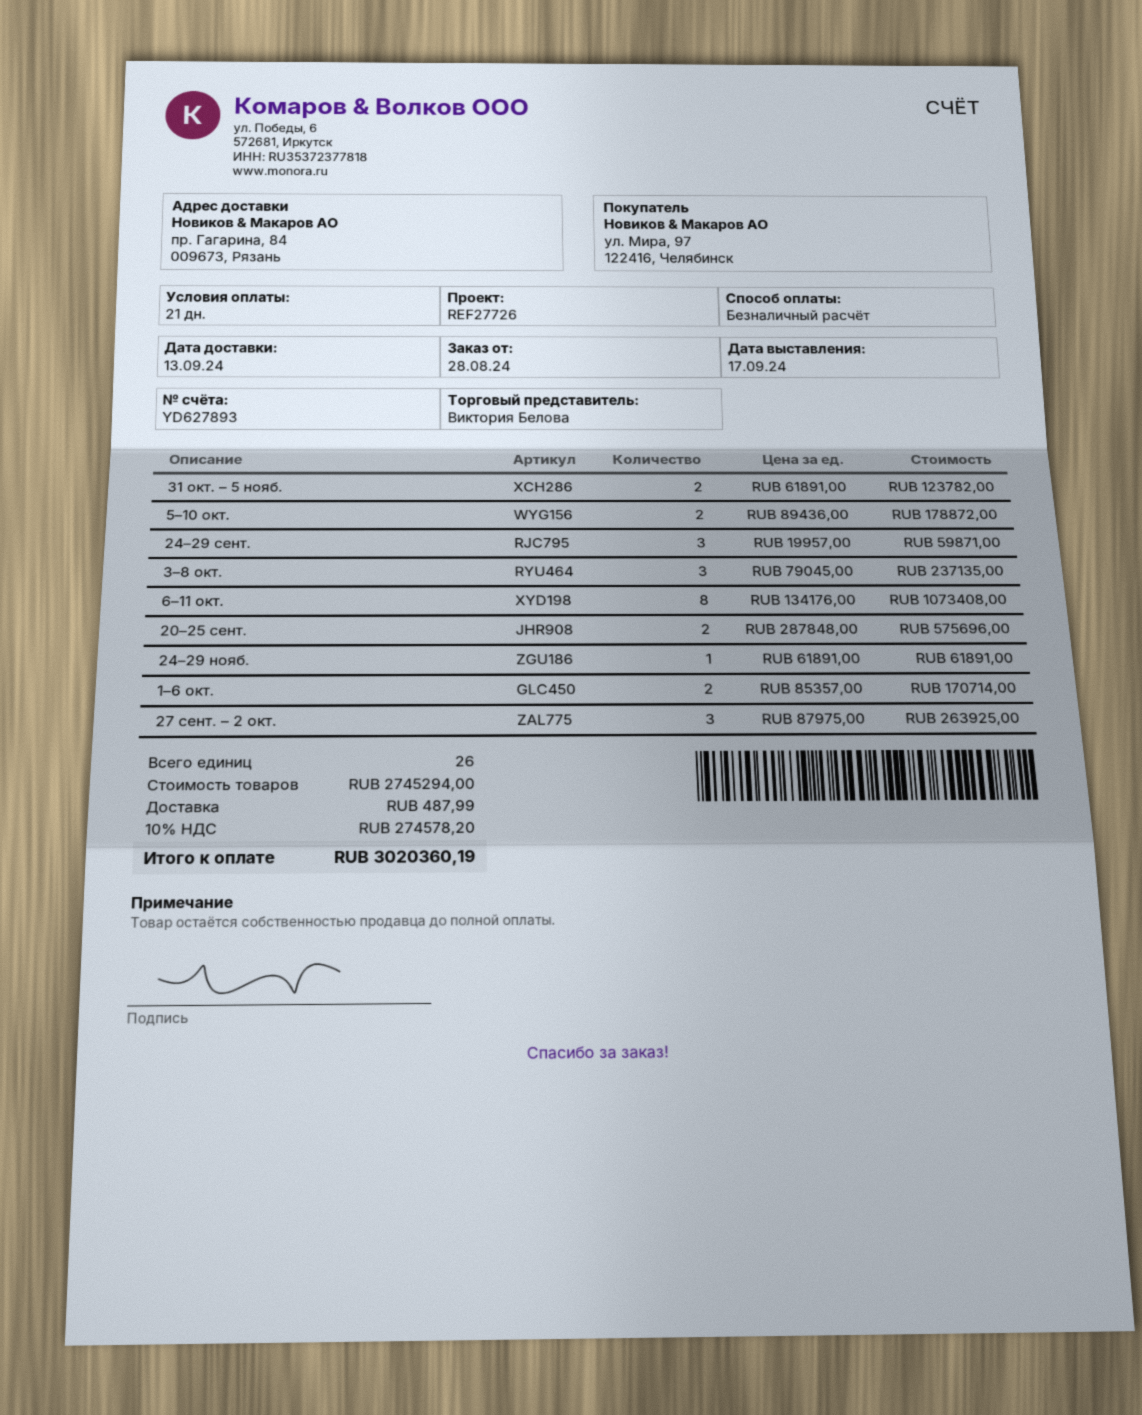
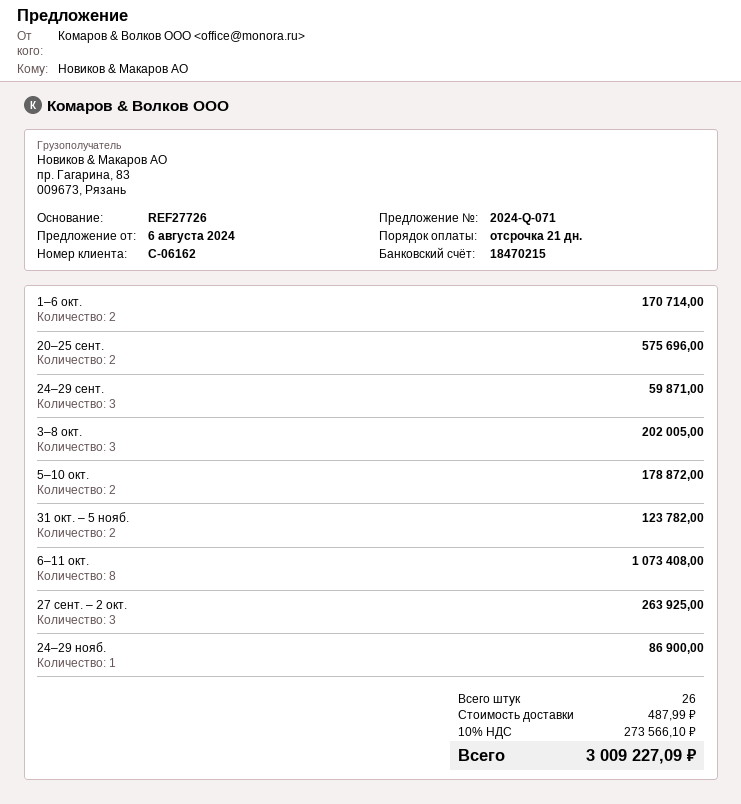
ship to: пр. Гагарина, 84, 009673, Рязань -> пр. Гагарина, 83, 009673, Рязань
3–8 окт.: 3 for 237135.00 -> 3 for 202005.00
24–29 нояб.: 1 for 61891.00 -> 1 for 86900.00
tax: 10% = 274578.20 -> 10% = 273566.10
total: 3020360.19 -> 3009227.09

